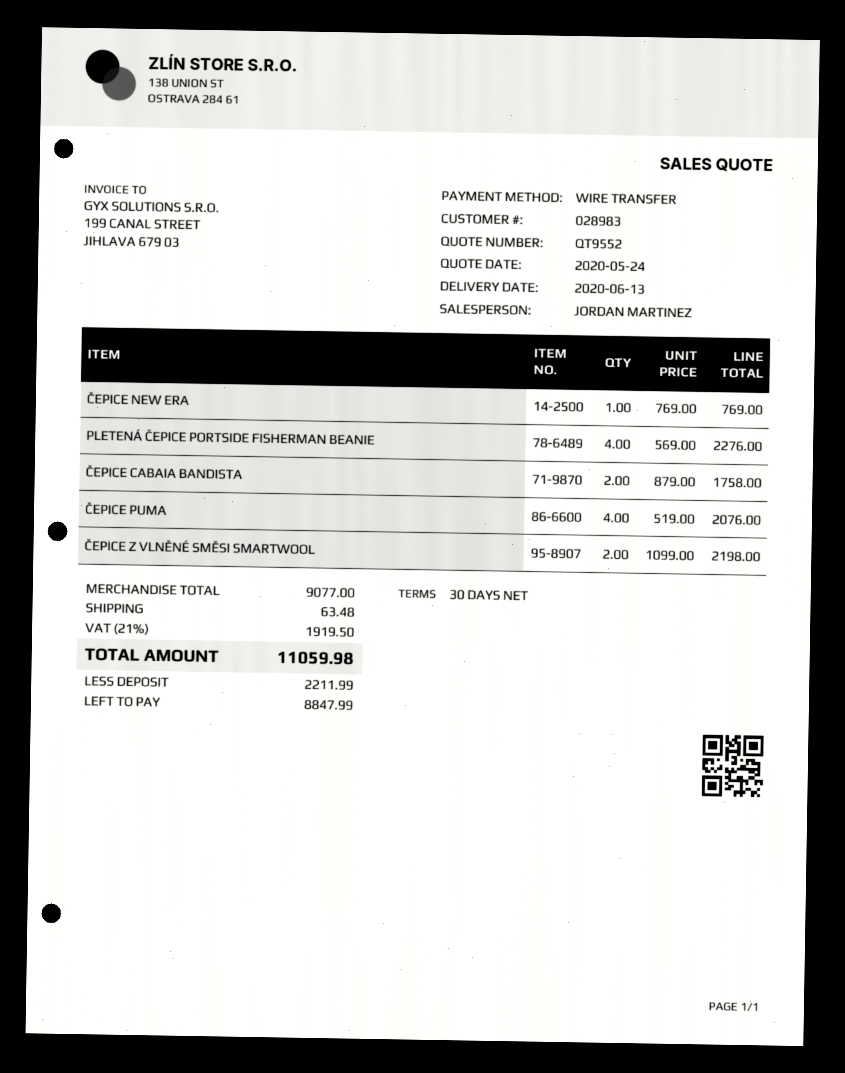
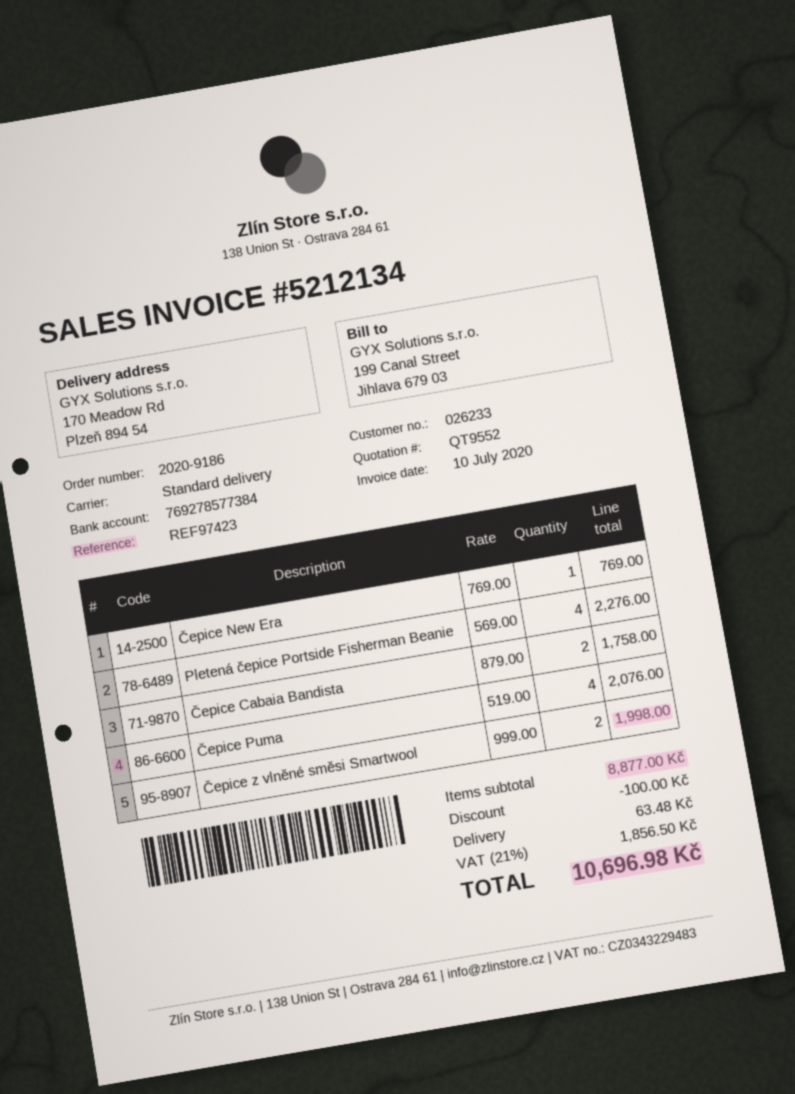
customer number: 028983 -> 026233
ČEPICE Z VLNĚNÉ SMĚSI SMARTWOOL: 2 x 1099.00 = 2198.00 -> 2 x 999.00 = 1998.00
subtotal: 9077.00 -> 8877.00
discount: none -> 100.00
tax: 21% = 1919.50 -> 21% = 1856.50
total: 11059.98 -> 10696.98

